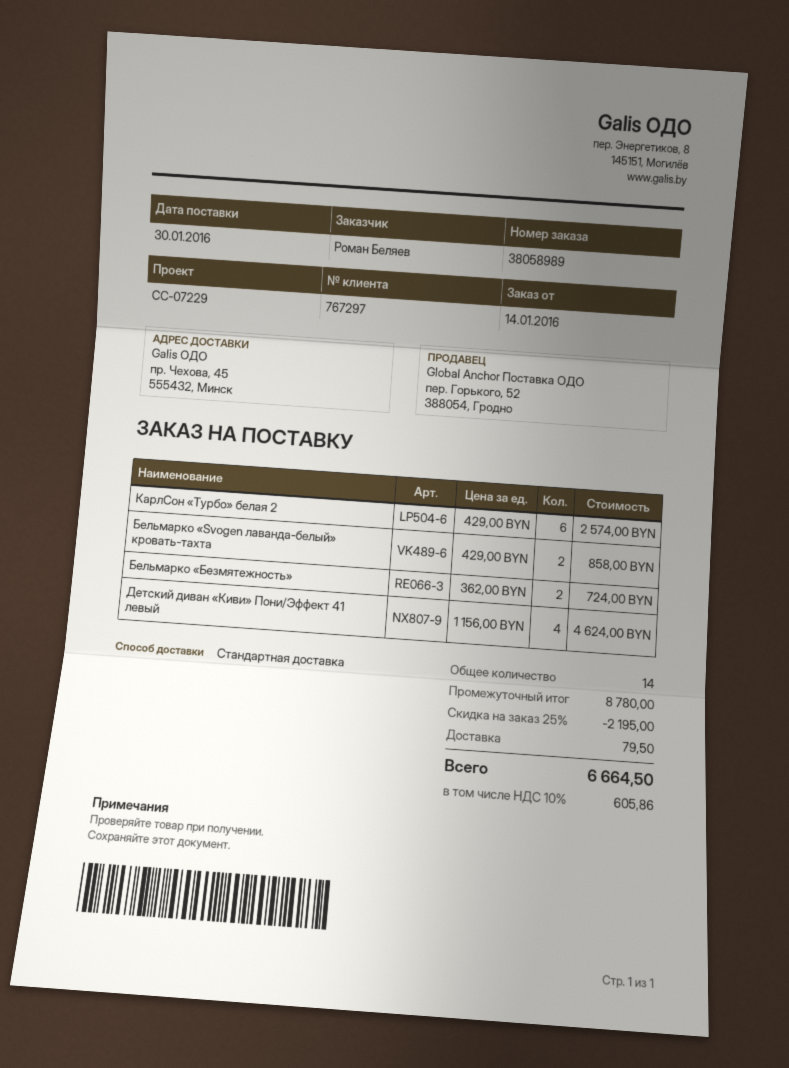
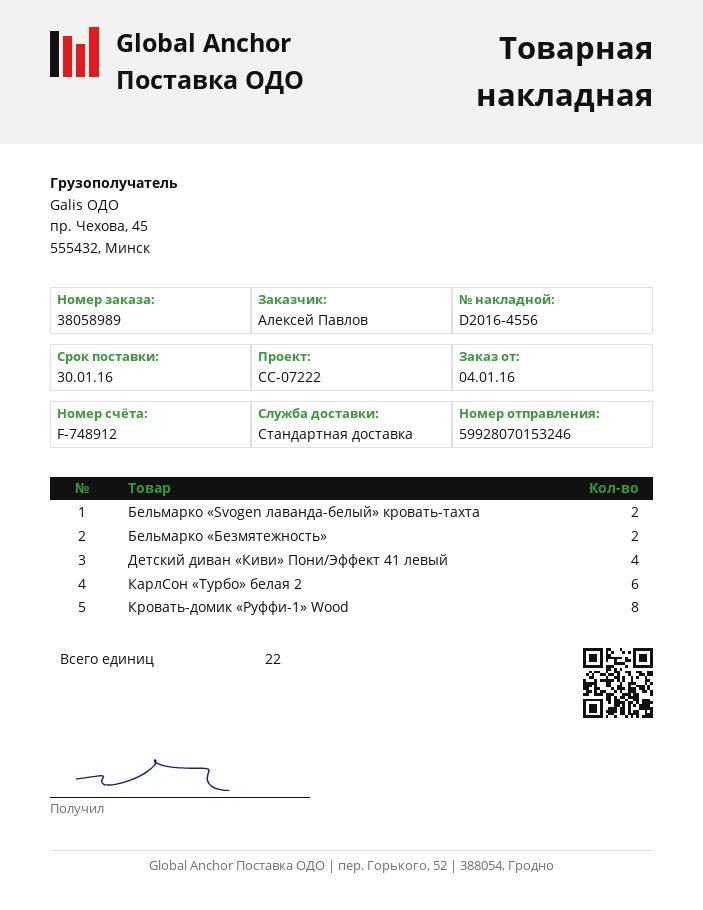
order date: 2016-01-14 -> 2016-01-04
reference: CC-07229 -> CC-07222
ordered by: Роман Беляев -> Алексей Павлов
Кровать-домик «Руффи-1» Wood: none -> 8
total quantity: 14 -> 22

